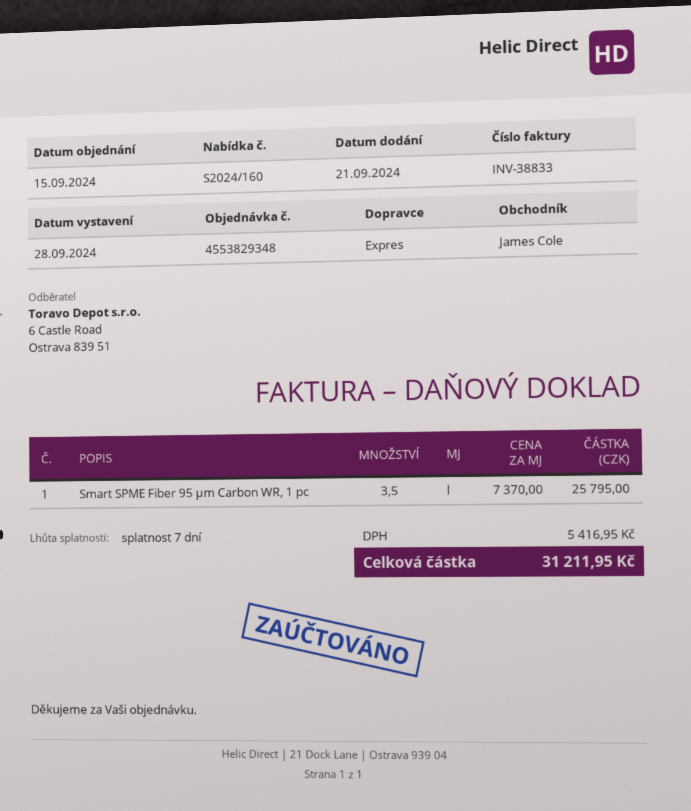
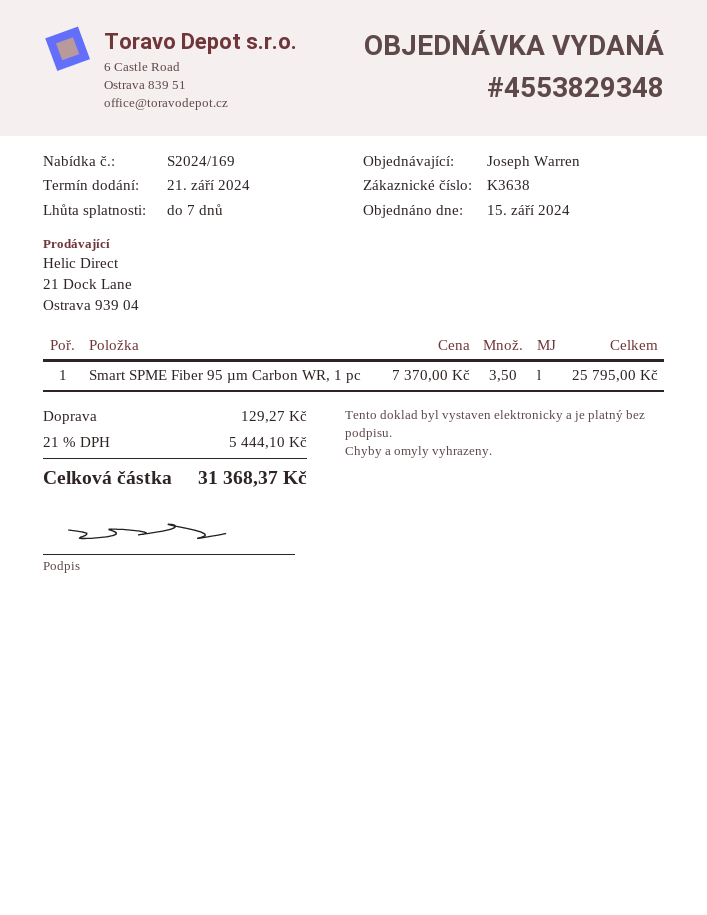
quote number: S2024/160 -> S2024/169
shipping: none -> 129.27
tax: 5416.95 -> 5444.10
total: 31211.95 -> 31368.37

